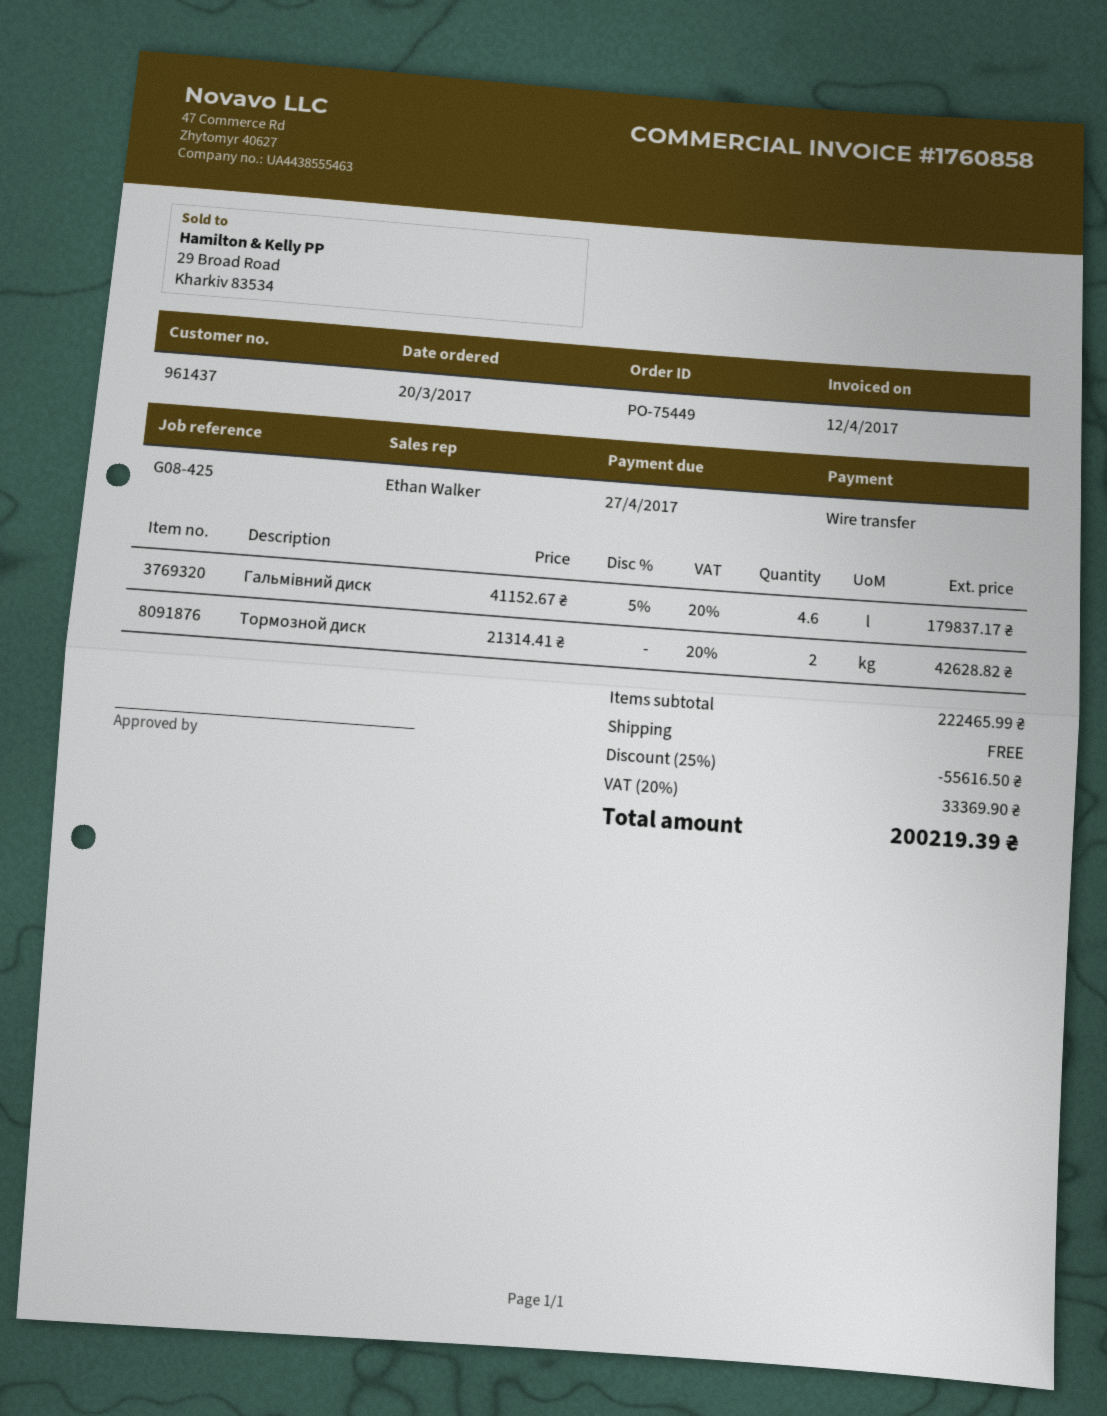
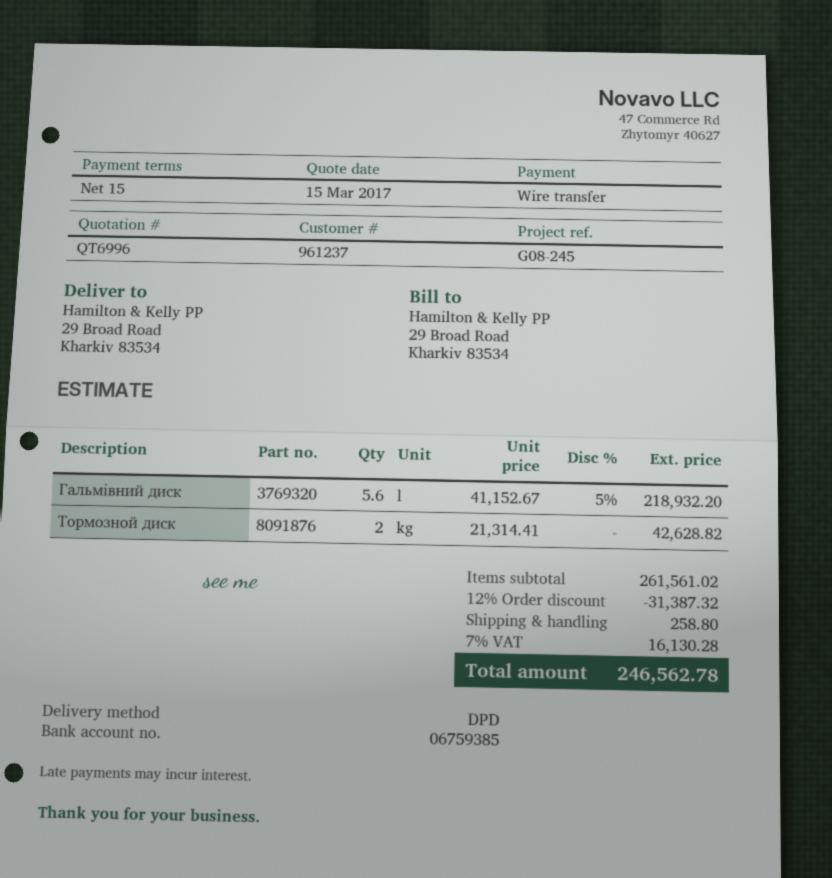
customer number: 961437 -> 961237
reference: G08-425 -> G08-245
Гальмівний диск: 4.6 x 41152.67 - 5% = 179837.17 -> 5.6 x 41152.67 - 5% = 218932.20
subtotal: 222465.99 -> 261561.02
discount: 25% = 55616.50 -> 12% = 31387.32
shipping: 0.00 -> 258.80
tax: 20% = 33369.90 -> 7% = 16130.28
total: 200219.39 -> 246562.78

